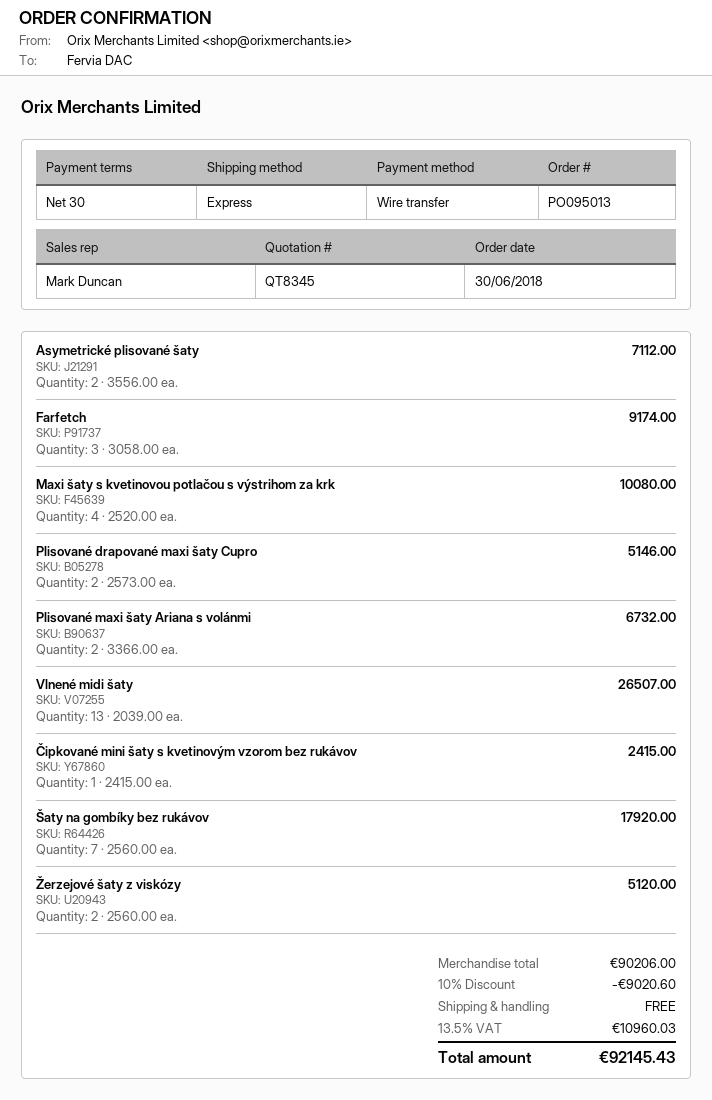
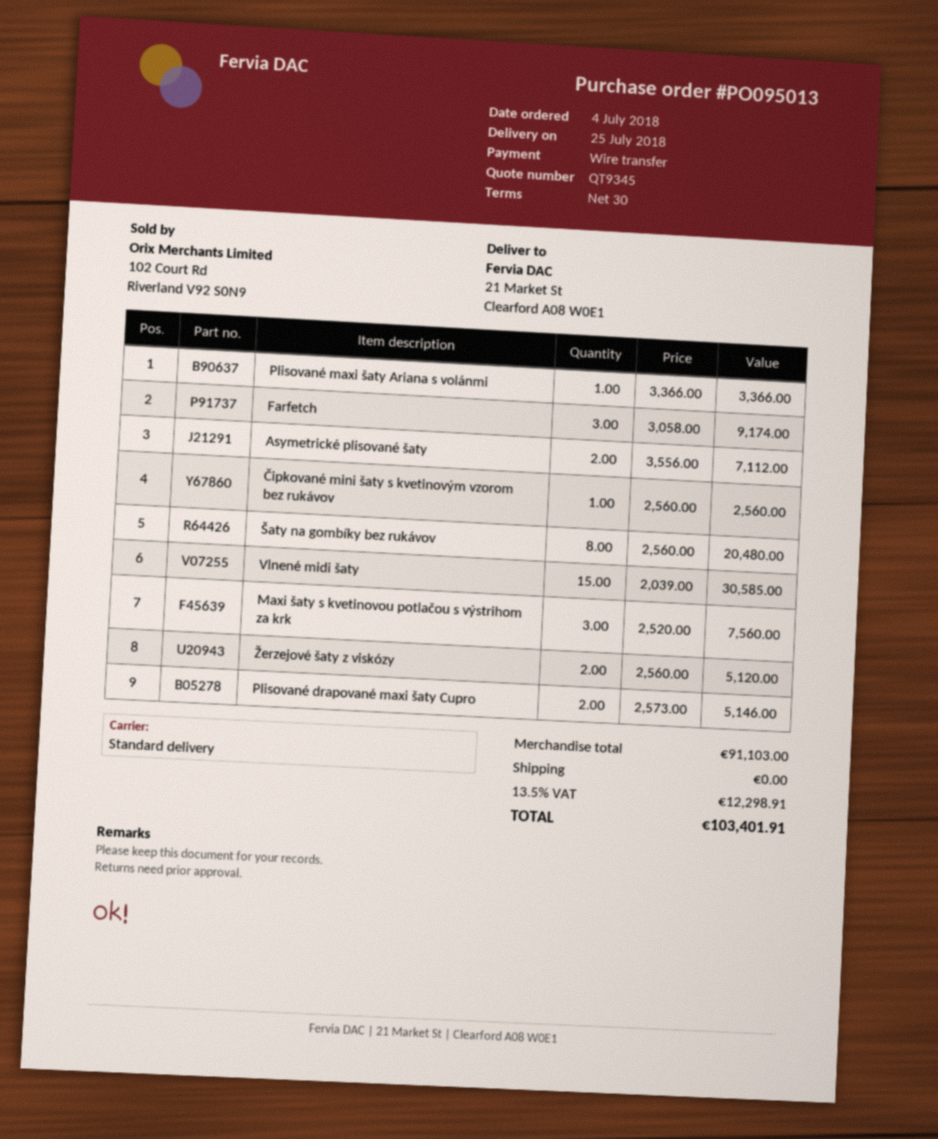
quote number: QT8345 -> QT9345
order date: 2018-06-30 -> 2018-07-04
shipping method: express -> standard
Maxi šaty s kvetinovou potlačou s výstrihom za krk: 4 x 2520.00 = 10080.00 -> 3 x 2520.00 = 7560.00
Plisované maxi šaty Ariana s volánmi: 2 x 3366.00 = 6732.00 -> 1 x 3366.00 = 3366.00
Vlnené midi šaty: 13 x 2039.00 = 26507.00 -> 15 x 2039.00 = 30585.00
Čipkované mini šaty s kvetinovým vzorom bez rukávov: 1 x 2415.00 = 2415.00 -> 1 x 2560.00 = 2560.00
Šaty na gombíky bez rukávov: 7 x 2560.00 = 17920.00 -> 8 x 2560.00 = 20480.00
subtotal: 90206.00 -> 91103.00
discount: 10% = 9020.60 -> none
tax: 13.5% = 10960.03 -> 13.5% = 12298.91
total: 92145.43 -> 103401.91

